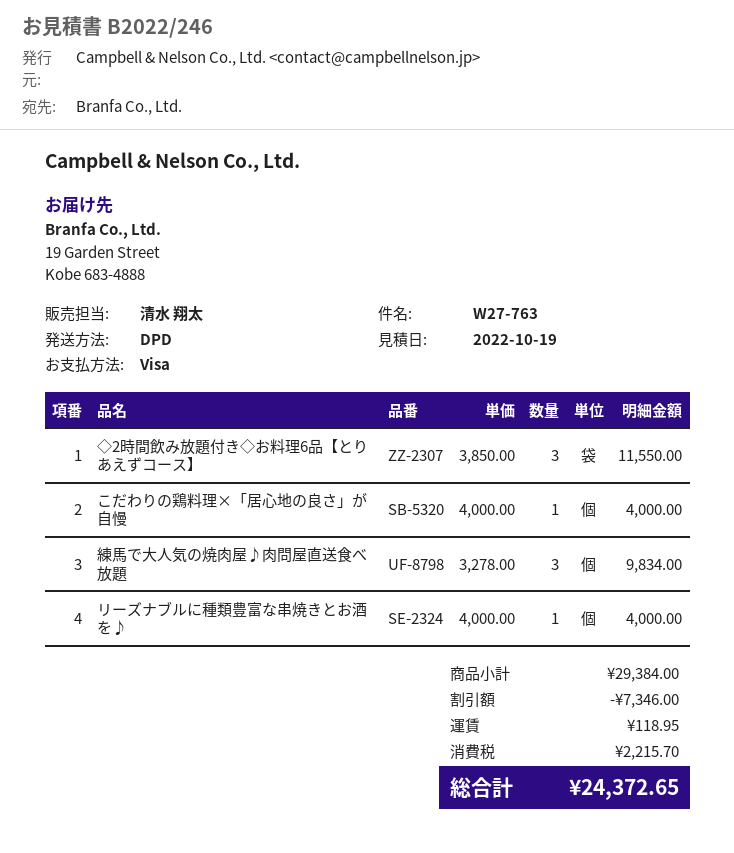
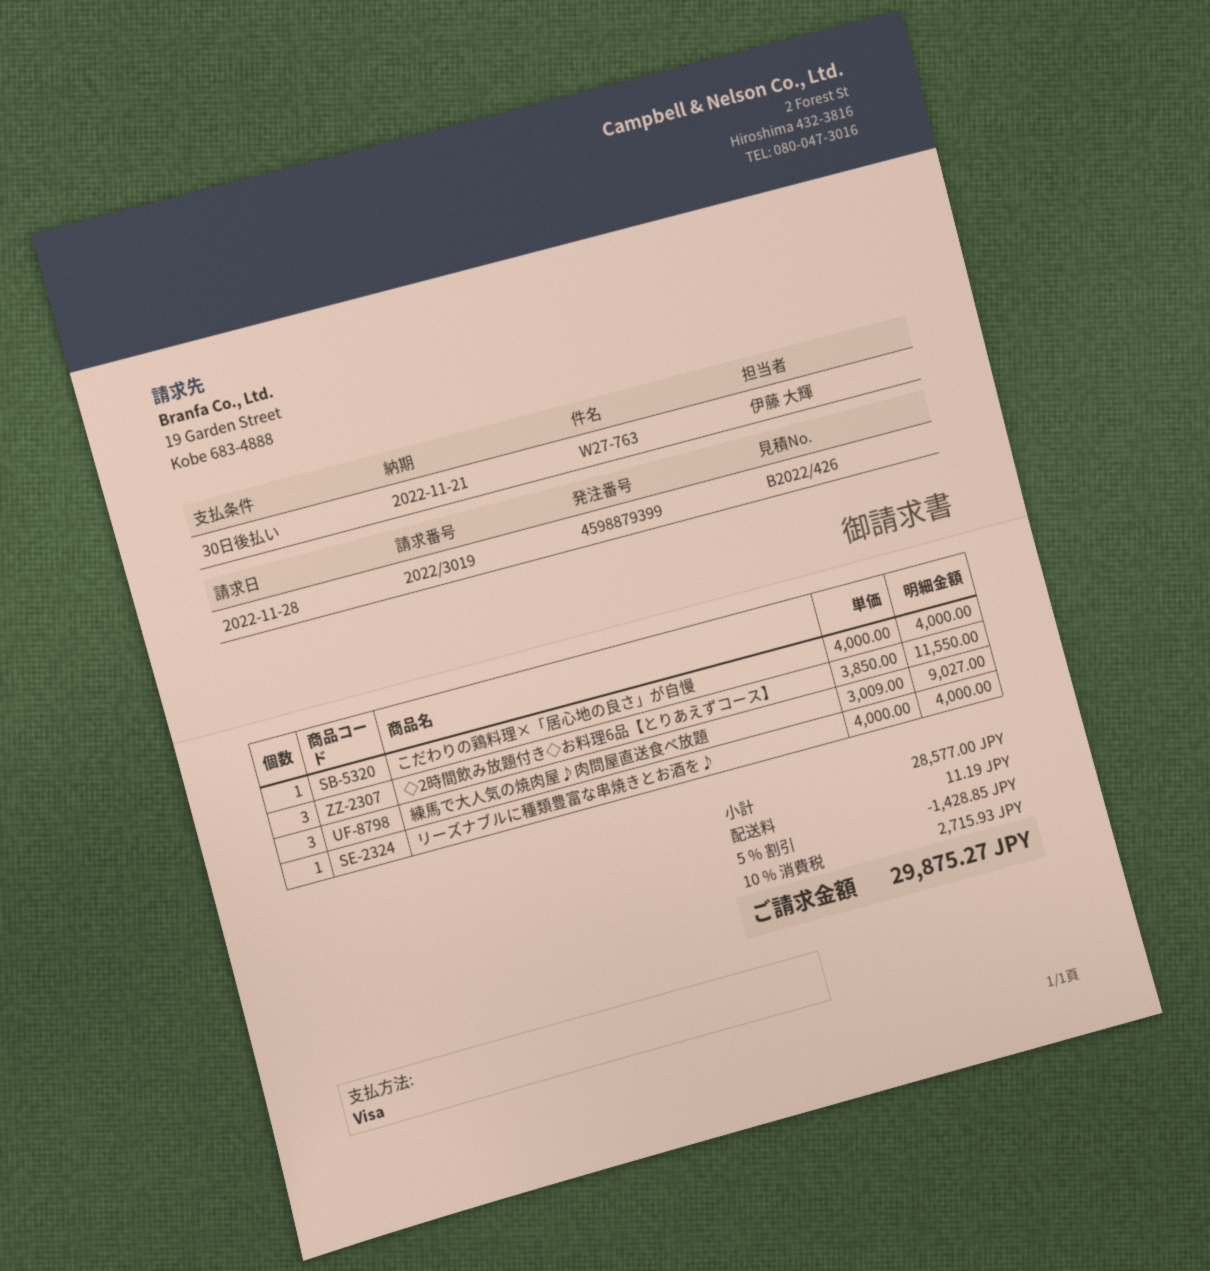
quote number: B2022/246 -> B2022/426
sales rep: 清水 翔太 -> 伊藤 大輝
練馬で大人気の焼肉屋♪肉問屋直送食べ放題: 3 x 3278.00 = 9834.00 -> 3 x 3009.00 = 9027.00
subtotal: 29384.00 -> 28577.00
discount: 7346.00 -> 1428.85
shipping: 118.95 -> 11.19
tax: 2215.70 -> 2715.93
total: 24372.65 -> 29875.27

